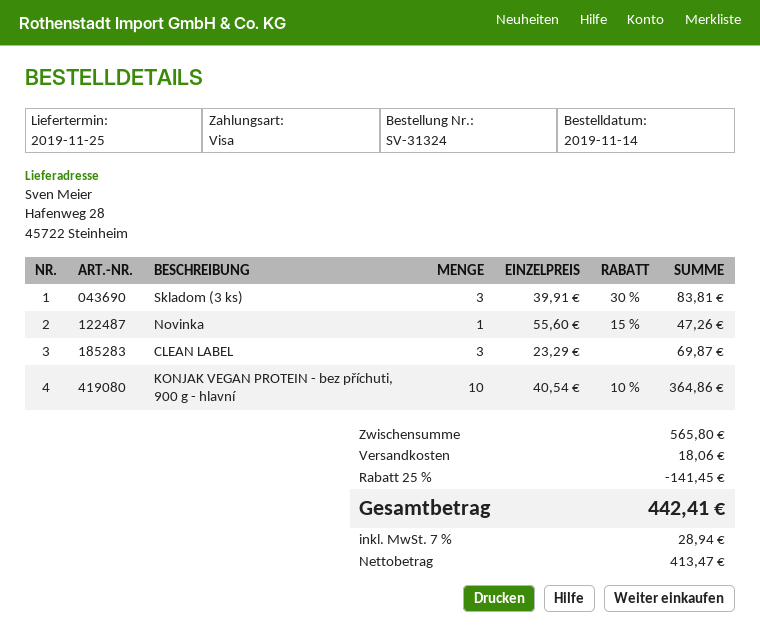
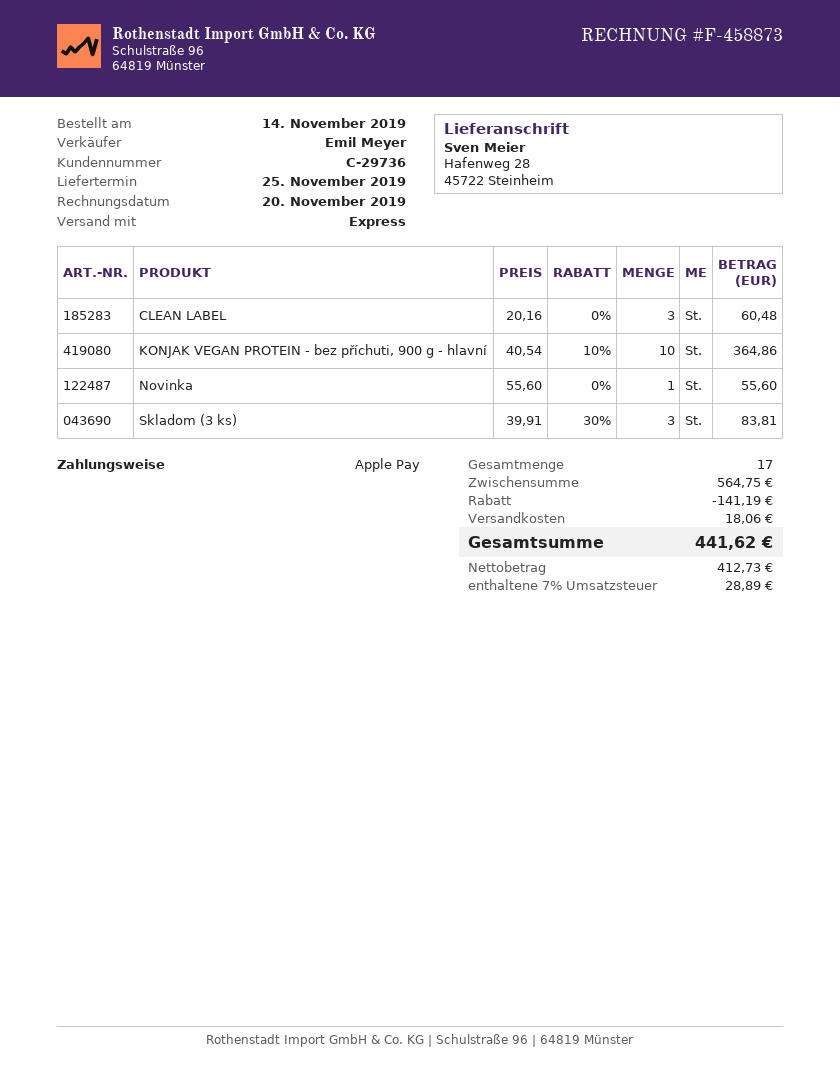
payment method: Visa -> Apple Pay
Novinka: 1 x 55.60 - 15% = 47.26 -> 1 x 55.60 = 55.60
CLEAN LABEL: 3 x 23.29 = 69.87 -> 3 x 20.16 = 60.48
subtotal: 565.80 -> 564.75
discount: 141.45 -> 141.19
net: 413.47 -> 412.73
tax: 7% = 28.94 -> 7% = 28.89
total: 442.41 -> 441.62

